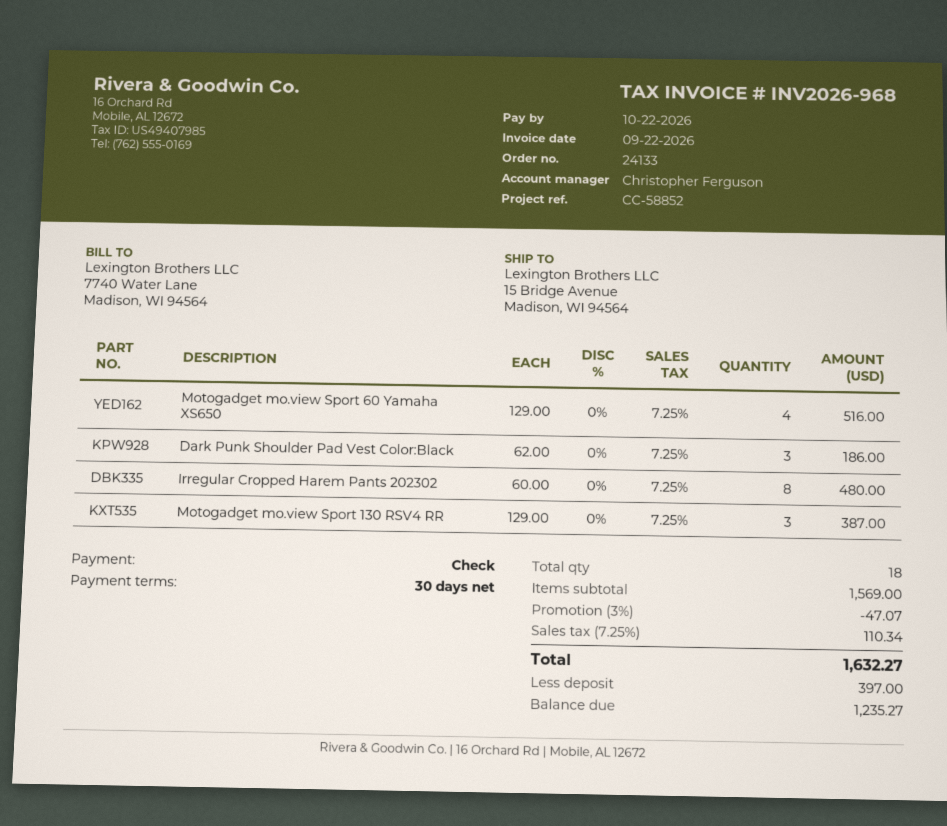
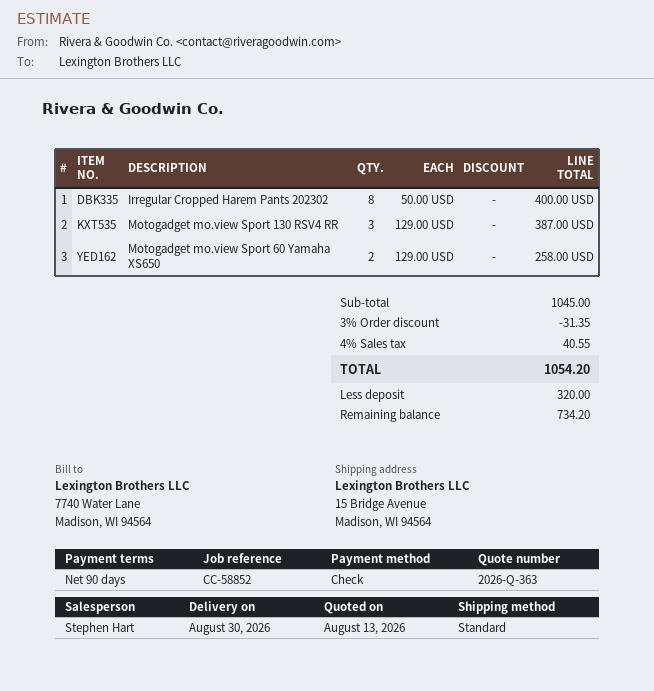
payment terms: 30 days -> 90 days
sales rep: Christopher Ferguson -> Stephen Hart
Motogadget mo.view Sport 60 Yamaha XS650: 4 x 129.00 = 516.00 -> 2 x 129.00 = 258.00
Dark Punk Shoulder Pad Vest Color:Black: 3 x 62.00 = 186.00 -> none
Irregular Cropped Harem Pants 202302: 8 x 60.00 = 480.00 -> 8 x 50.00 = 400.00
subtotal: 1569.00 -> 1045.00
discount: 3% = 47.07 -> 3% = 31.35
tax: 7.25% = 110.34 -> 4% = 40.55
total: 1632.27 -> 1054.20
deposit: 397.00 -> 320.00
balance: 1235.27 -> 734.20

